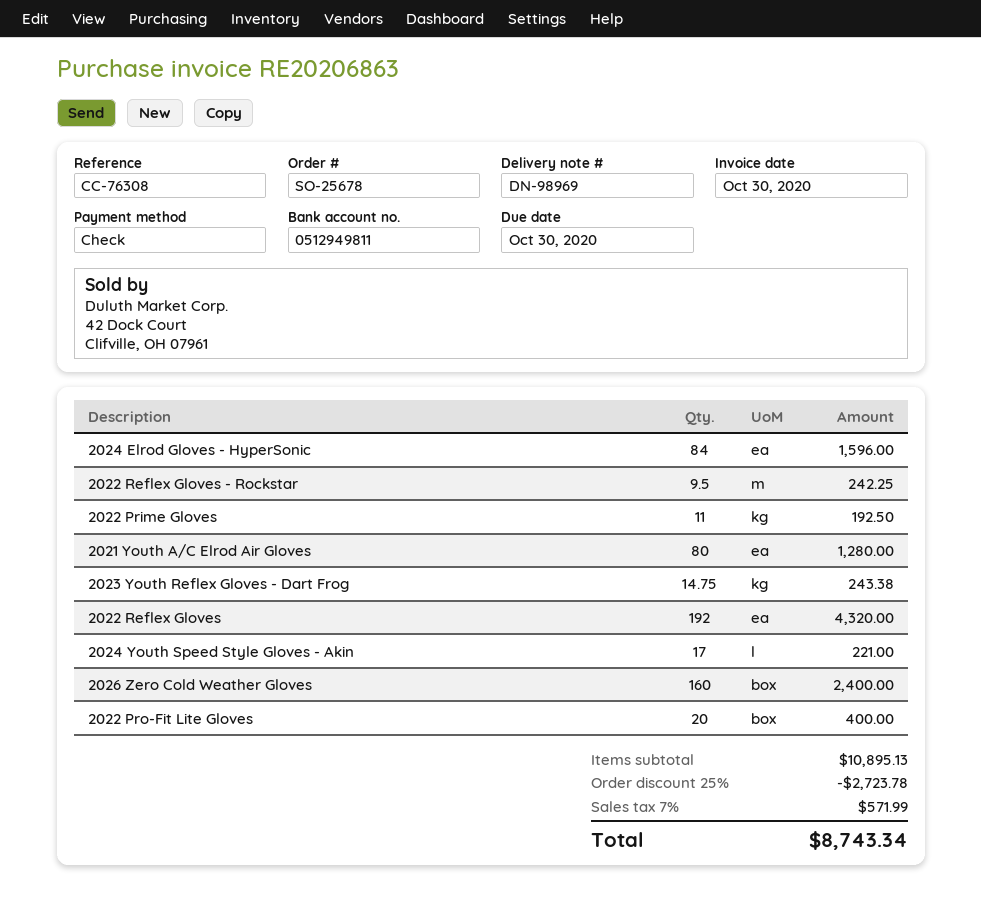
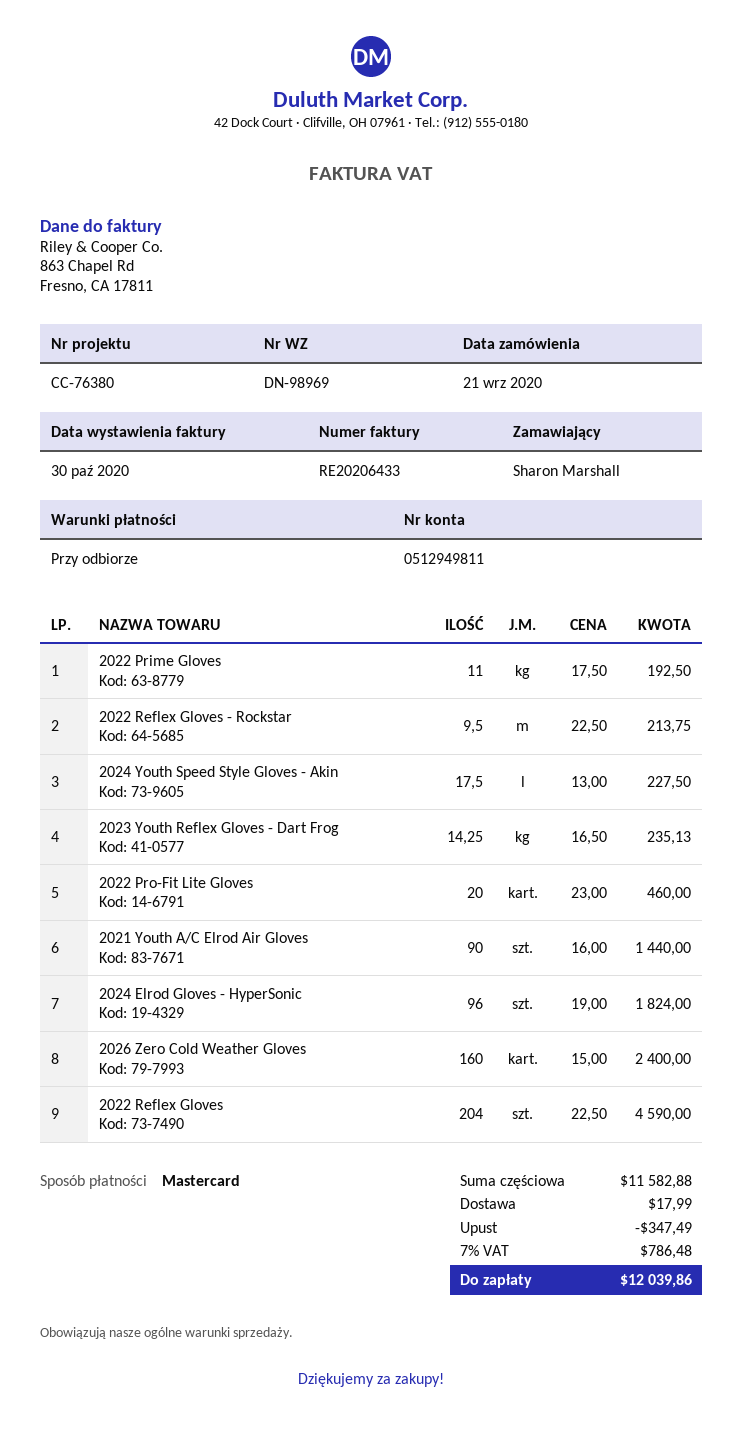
invoice number: RE20206863 -> RE20206433
reference: CC-76308 -> CC-76380
payment method: cheque -> Mastercard
2024 Elrod Gloves - HyperSonic: 84 for 1596.00 -> 96 for 1824.00
2022 Reflex Gloves - Rockstar: 9.5 for 242.25 -> 9.5 for 213.75
2021 Youth A/C Elrod Air Gloves: 80 for 1280.00 -> 90 for 1440.00
2023 Youth Reflex Gloves - Dart Frog: 14.75 for 243.38 -> 14.25 for 235.13
2022 Reflex Gloves: 192 for 4320.00 -> 204 for 4590.00
2024 Youth Speed Style Gloves - Akin: 17 for 221.00 -> 17.5 for 227.50
2022 Pro-Fit Lite Gloves: 20 for 400.00 -> 20 for 460.00
subtotal: 10895.13 -> 11582.88
discount: 2723.78 -> 347.49
shipping: none -> 17.99
tax: 7% = 571.99 -> 7% = 786.48
total: 8743.34 -> 12039.86

